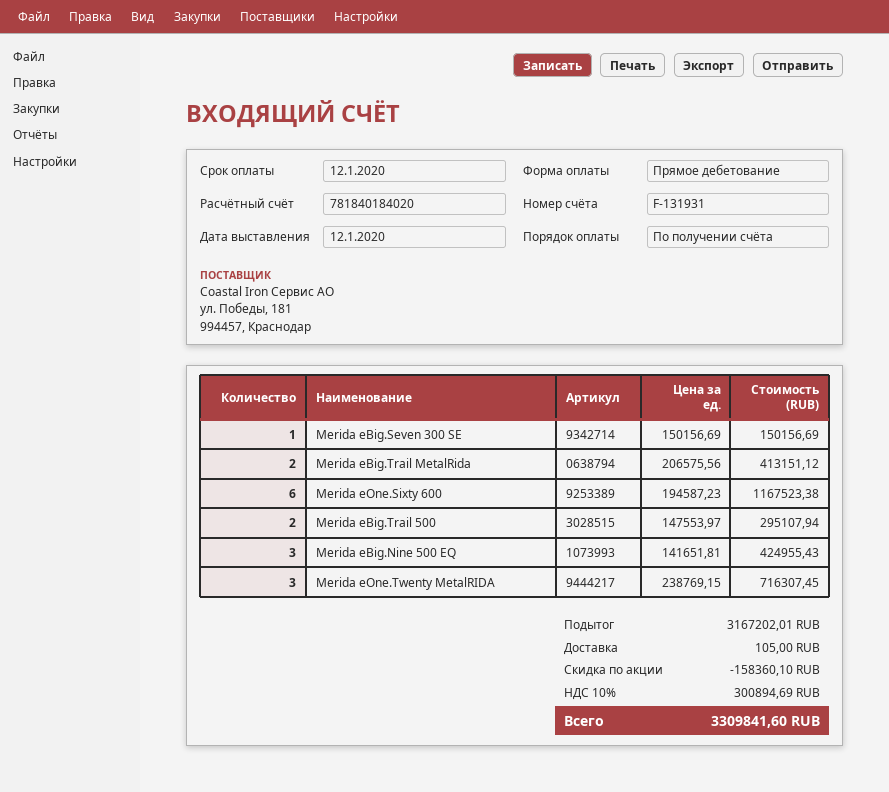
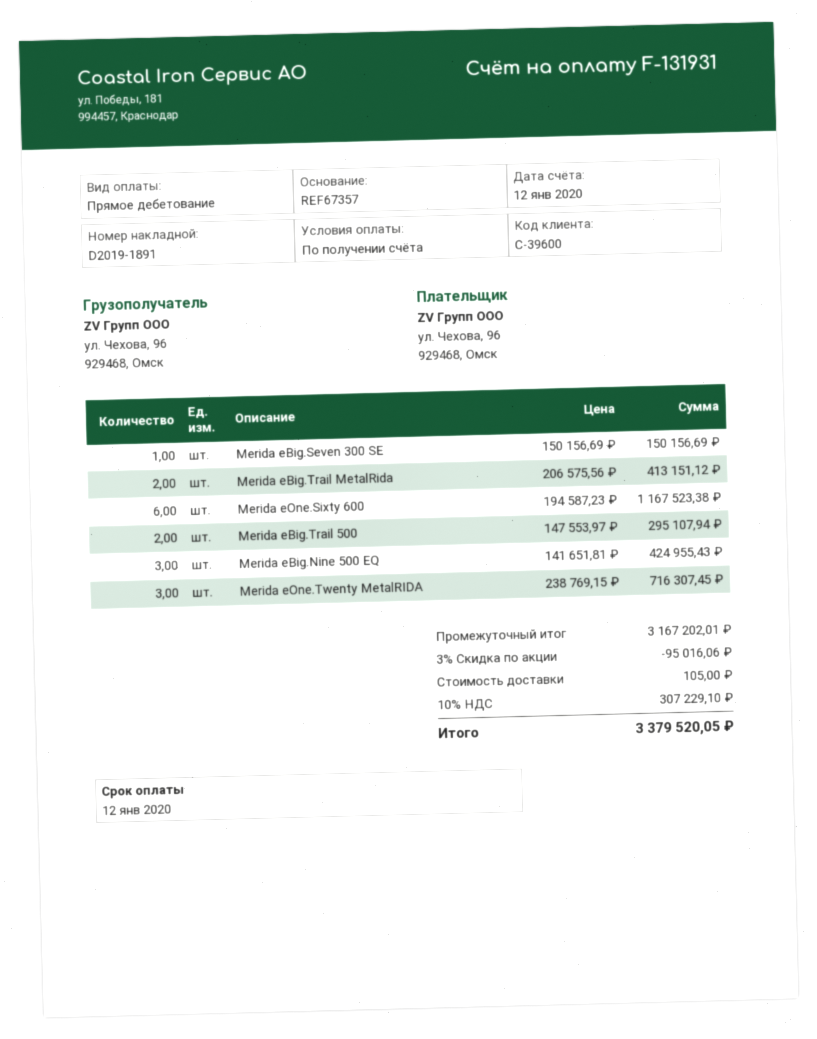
discount: 158360.10 -> 95016.06
tax: 10% = 300894.69 -> 10% = 307229.10
total: 3309841.60 -> 3379520.05

